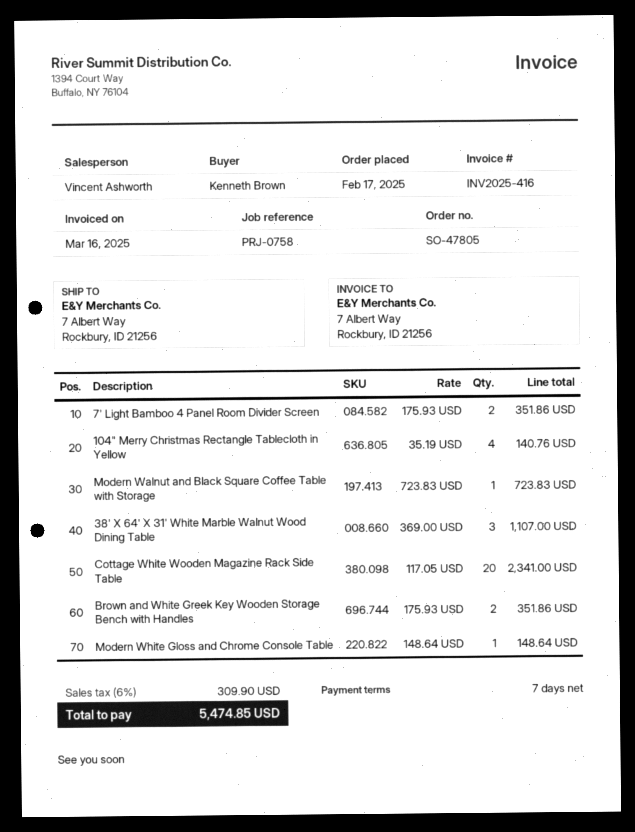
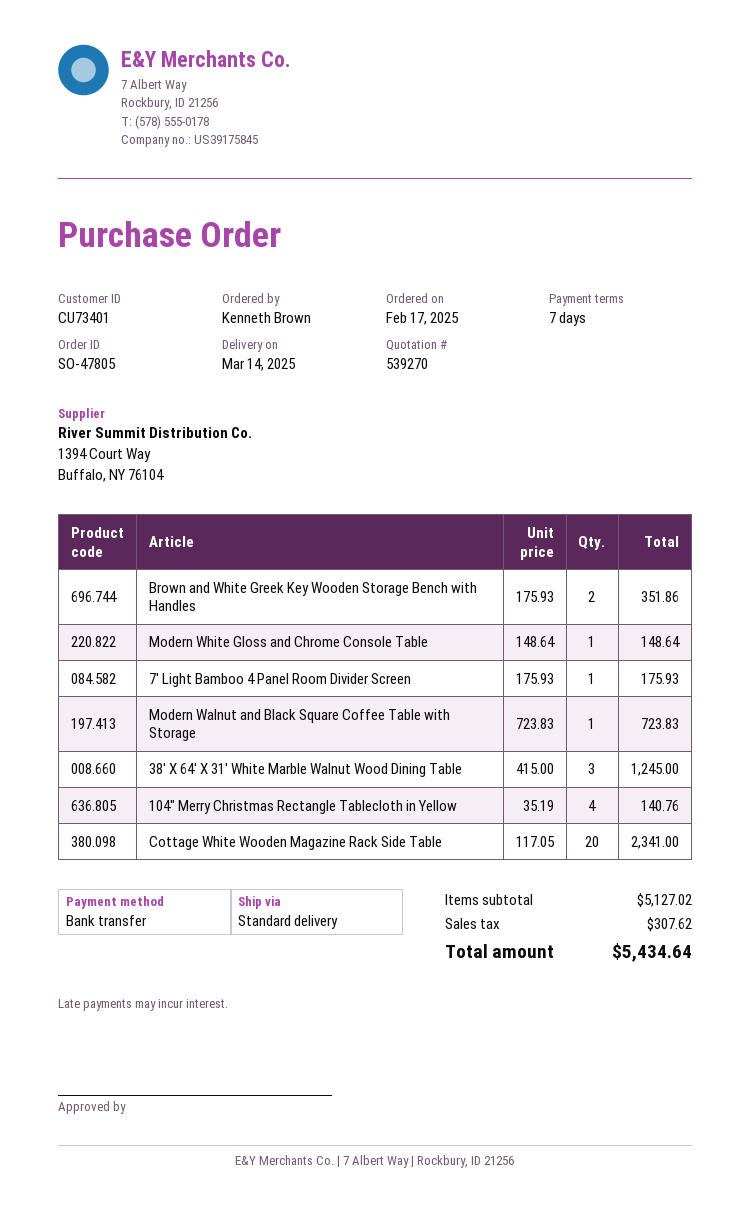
7' Light Bamboo 4 Panel Room Divider Screen: 2 x 175.93 = 351.86 -> 1 x 175.93 = 175.93
38' X 64' X 31' White Marble Walnut Wood Dining Table: 3 x 369.00 = 1107.00 -> 3 x 415.00 = 1245.00
tax: 309.90 -> 307.62
total: 5474.85 -> 5434.64

